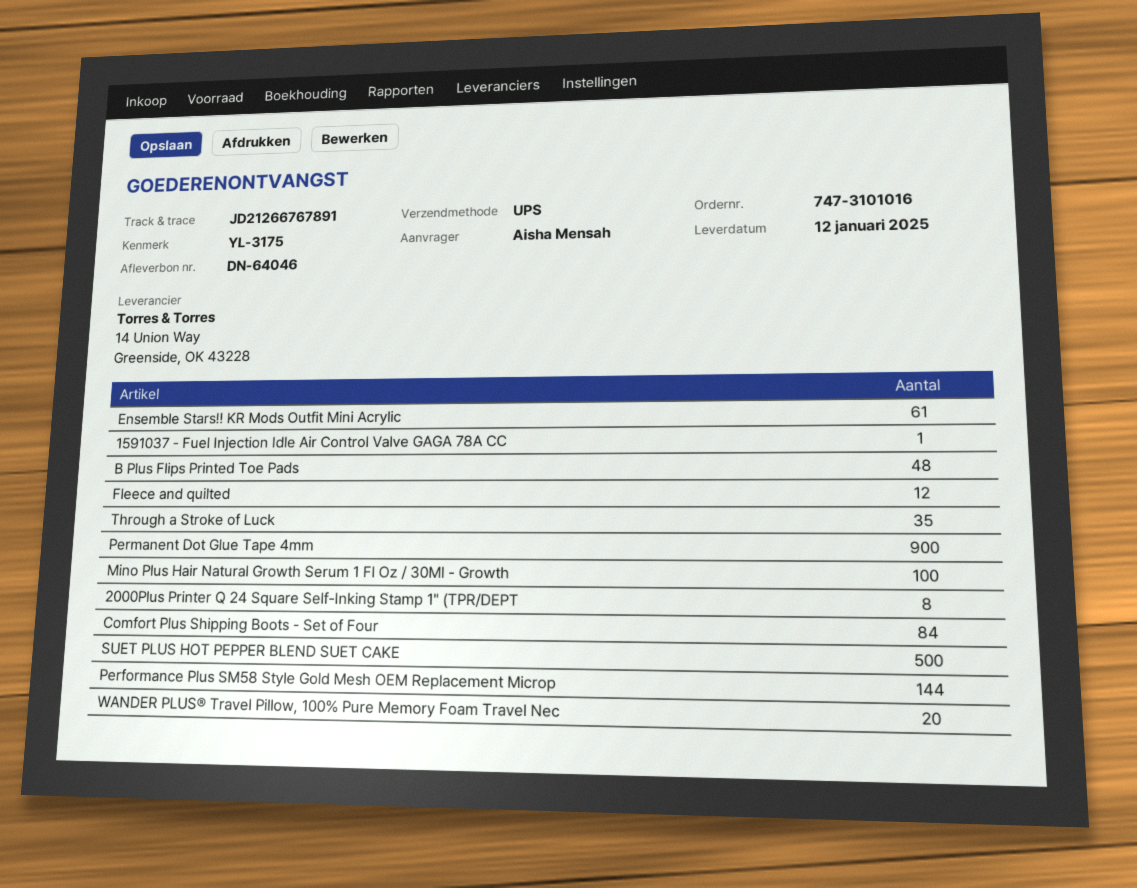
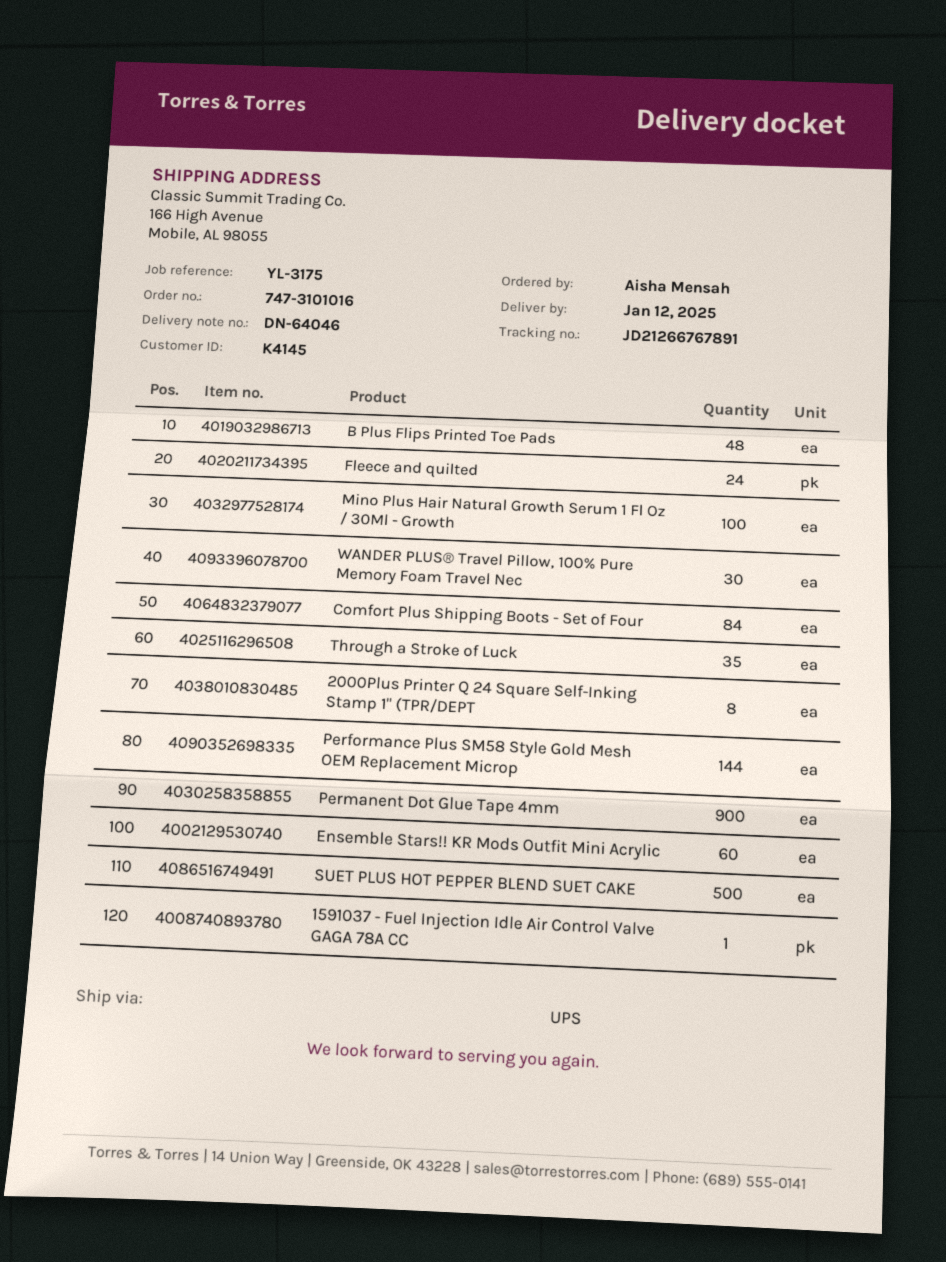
Ensemble Stars!! KR Mods Outfit Mini Acrylic: 61 -> 60
Fleece and quilted: 12 -> 24
WANDER PLUS® Travel Pillow, 100% Pure Memory Foam Travel Nec: 20 -> 30

